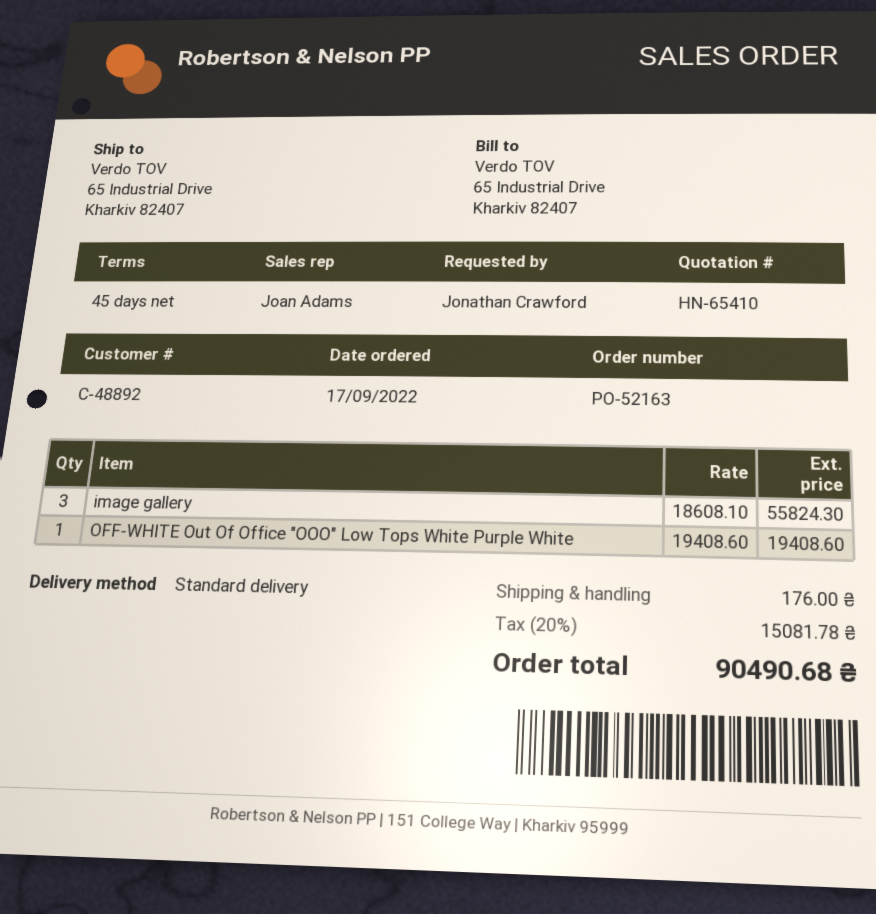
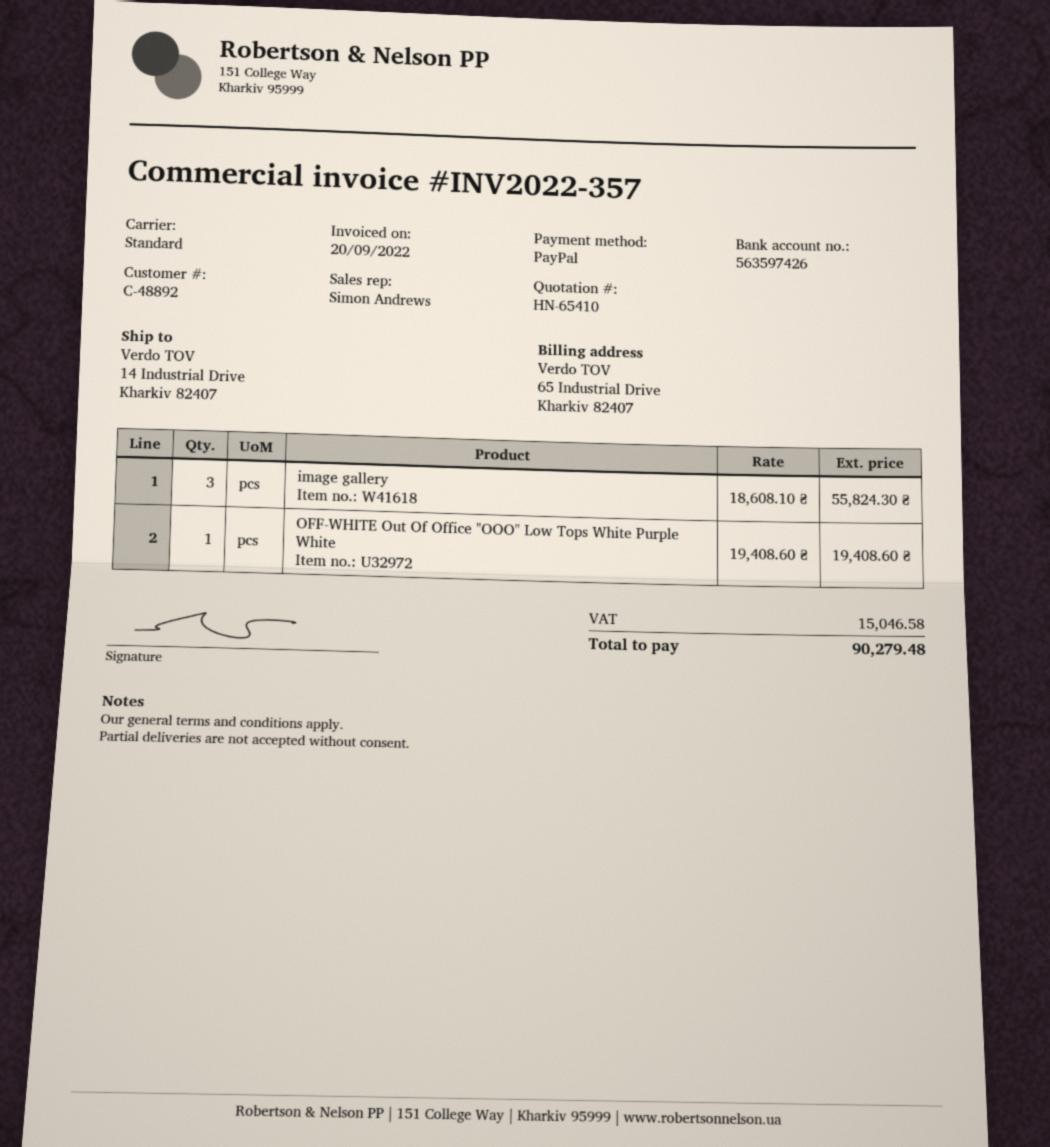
sales rep: Joan Adams -> Simon Andrews
ship to: 65 Industrial Drive, Kharkiv 82407 -> 14 Industrial Drive, Kharkiv 82407
shipping: 176.00 -> none
tax: 15081.78 -> 15046.58
total: 90490.68 -> 90279.48

